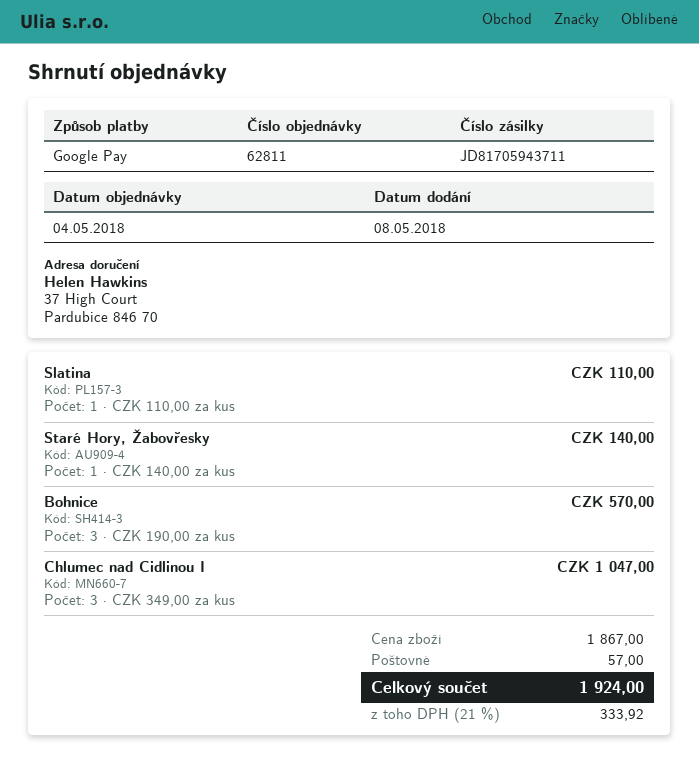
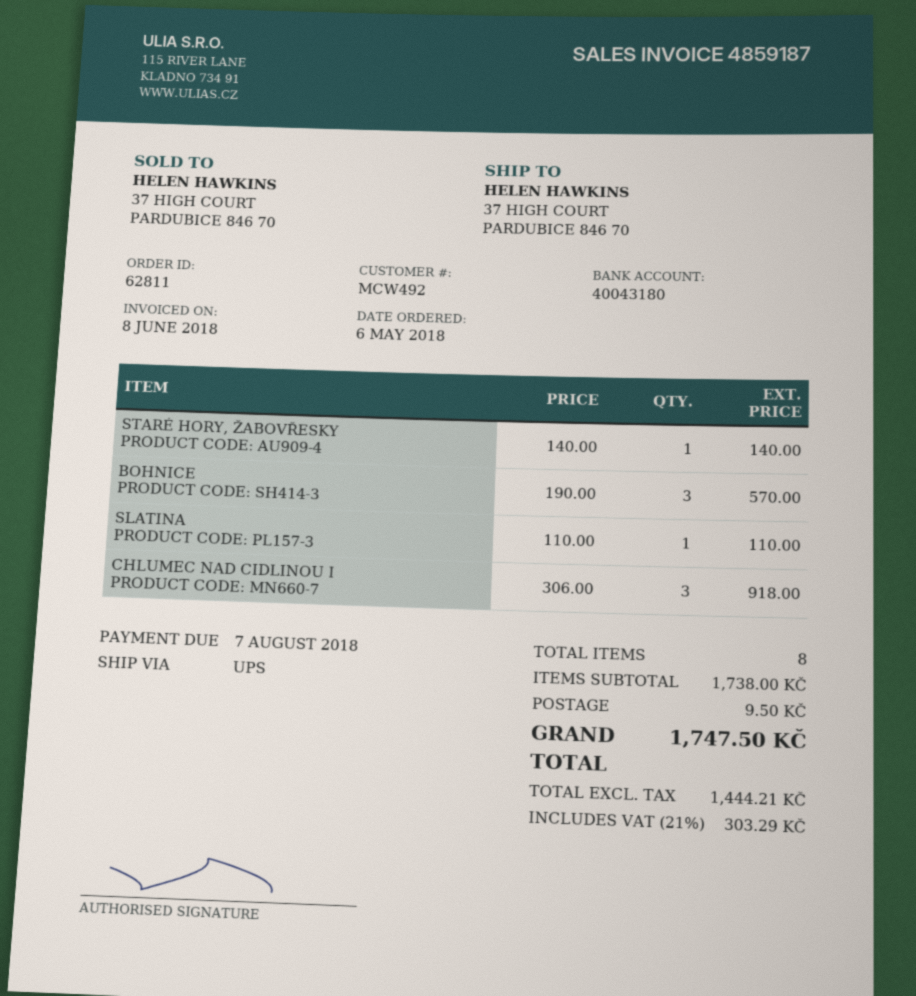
order date: 2018-05-04 -> 2018-05-06
Chlumec nad Cidlinou I: 3 x 349.00 = 1047.00 -> 3 x 306.00 = 918.00
subtotal: 1867.00 -> 1738.00
shipping: 57.00 -> 9.50
tax: 21% = 333.92 -> 21% = 303.29
total: 1924.00 -> 1747.50

